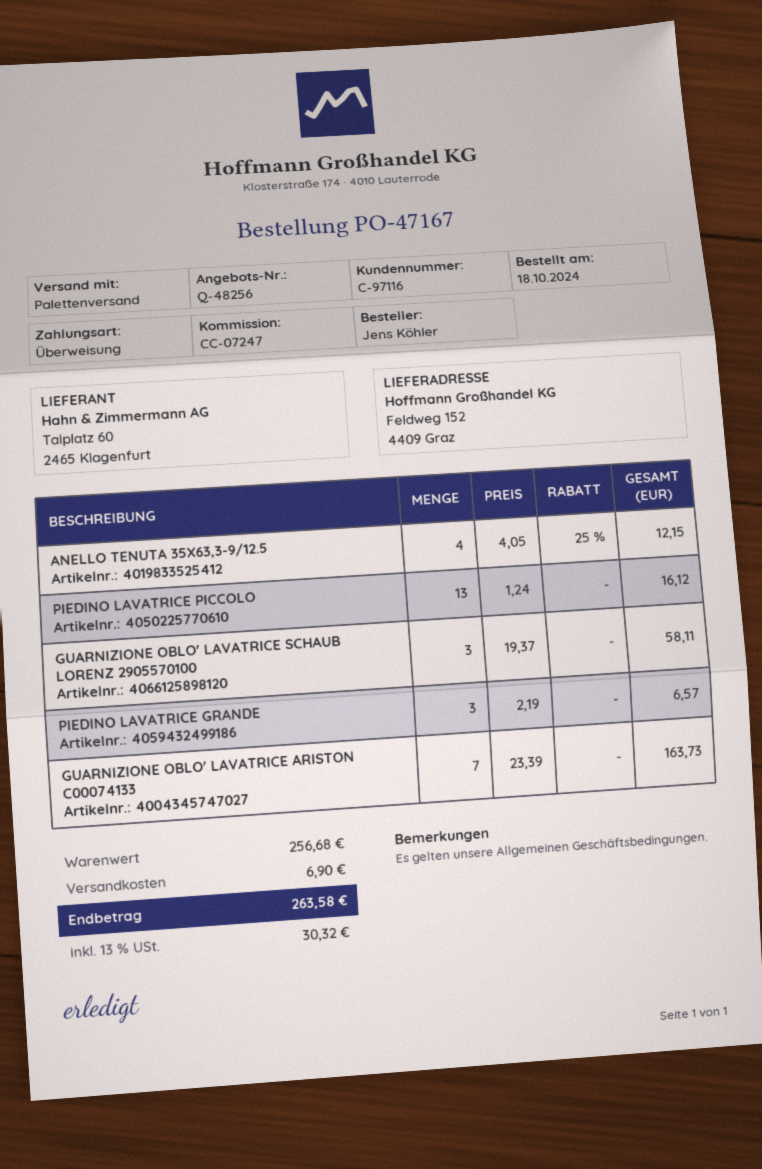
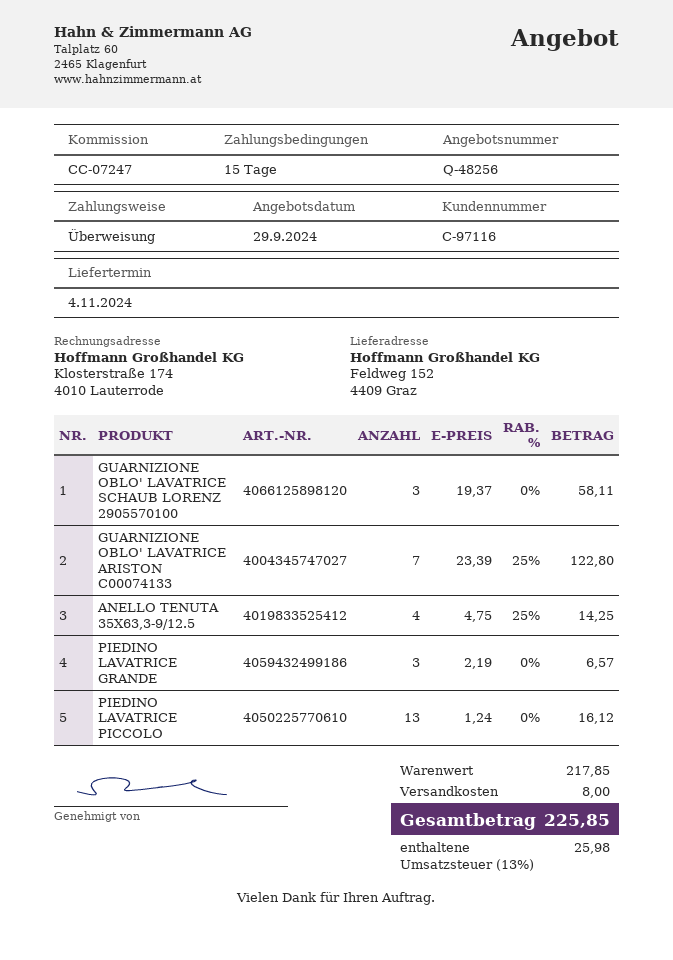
ANELLO TENUTA 35X63,3-9/12.5: 4 x 4.05 - 25% = 12.15 -> 4 x 4.75 - 25% = 14.25
GUARNIZIONE OBLO' LAVATRICE ARISTON C00074133: 7 x 23.39 = 163.73 -> 7 x 23.39 - 25% = 122.80
subtotal: 256.68 -> 217.85
shipping: 6.90 -> 8.00
tax: 13% = 30.32 -> 13% = 25.98
total: 263.58 -> 225.85

